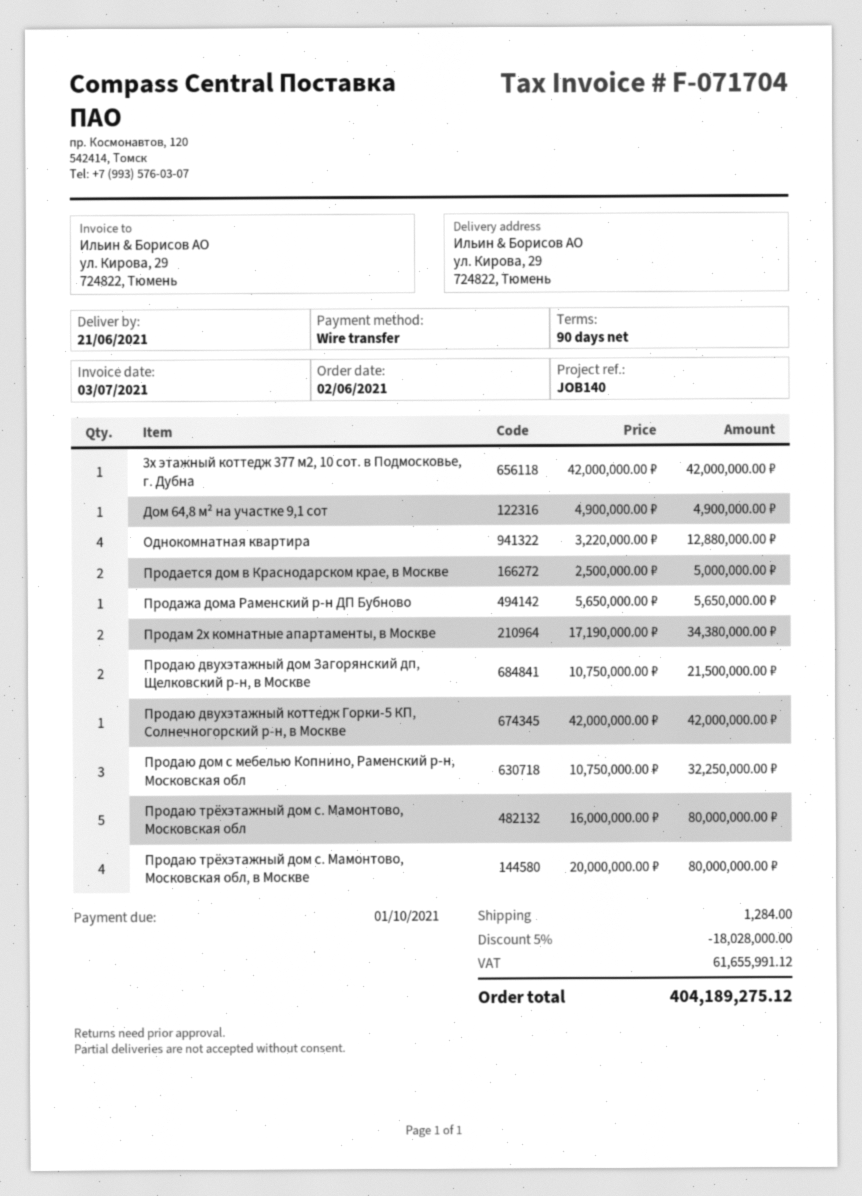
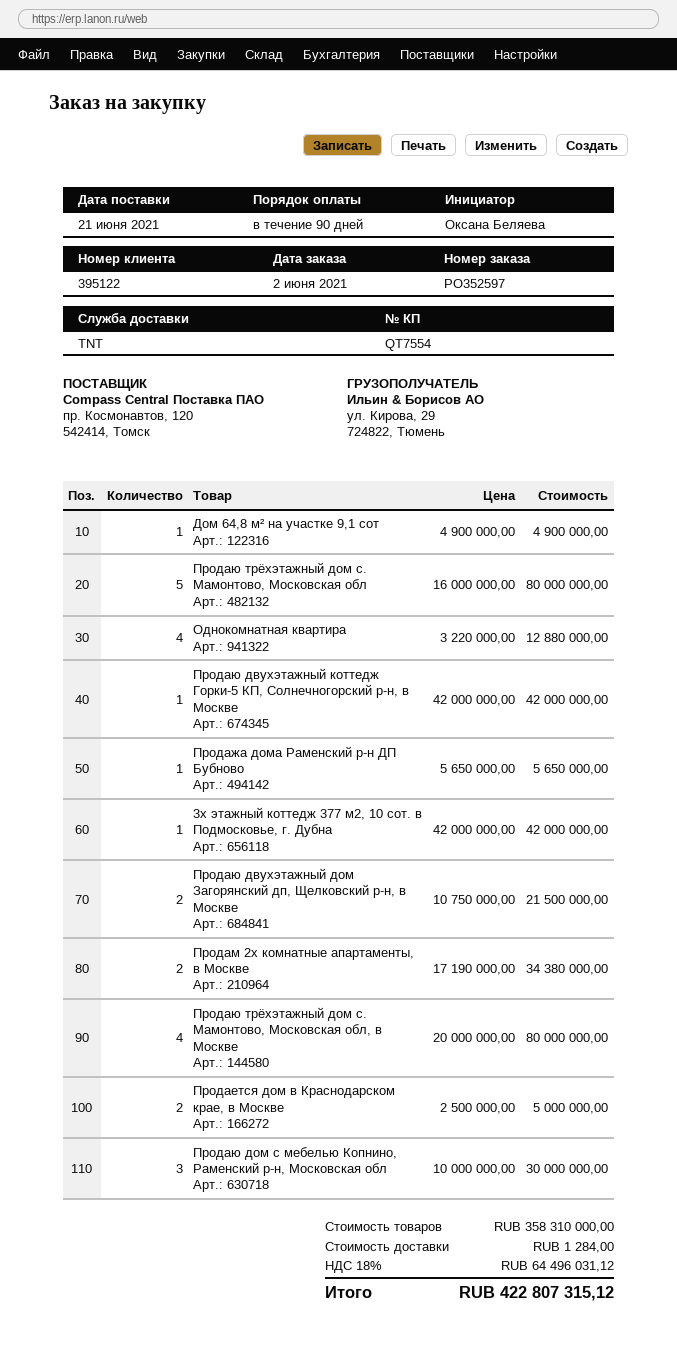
Продаю дом с мебелью Копнино, Раменский р-н, Московская обл: 3 x 10750000.00 = 32250000.00 -> 3 x 10000000.00 = 30000000.00
discount: 5% = 18028000.00 -> none
tax: 61655991.12 -> 64496031.12
total: 404189275.12 -> 422807315.12

